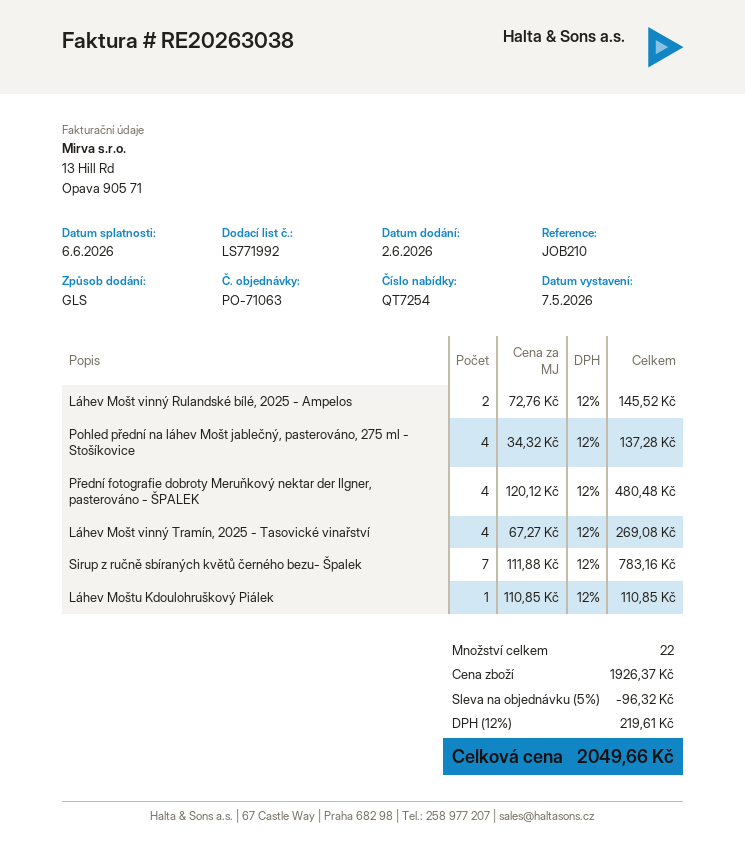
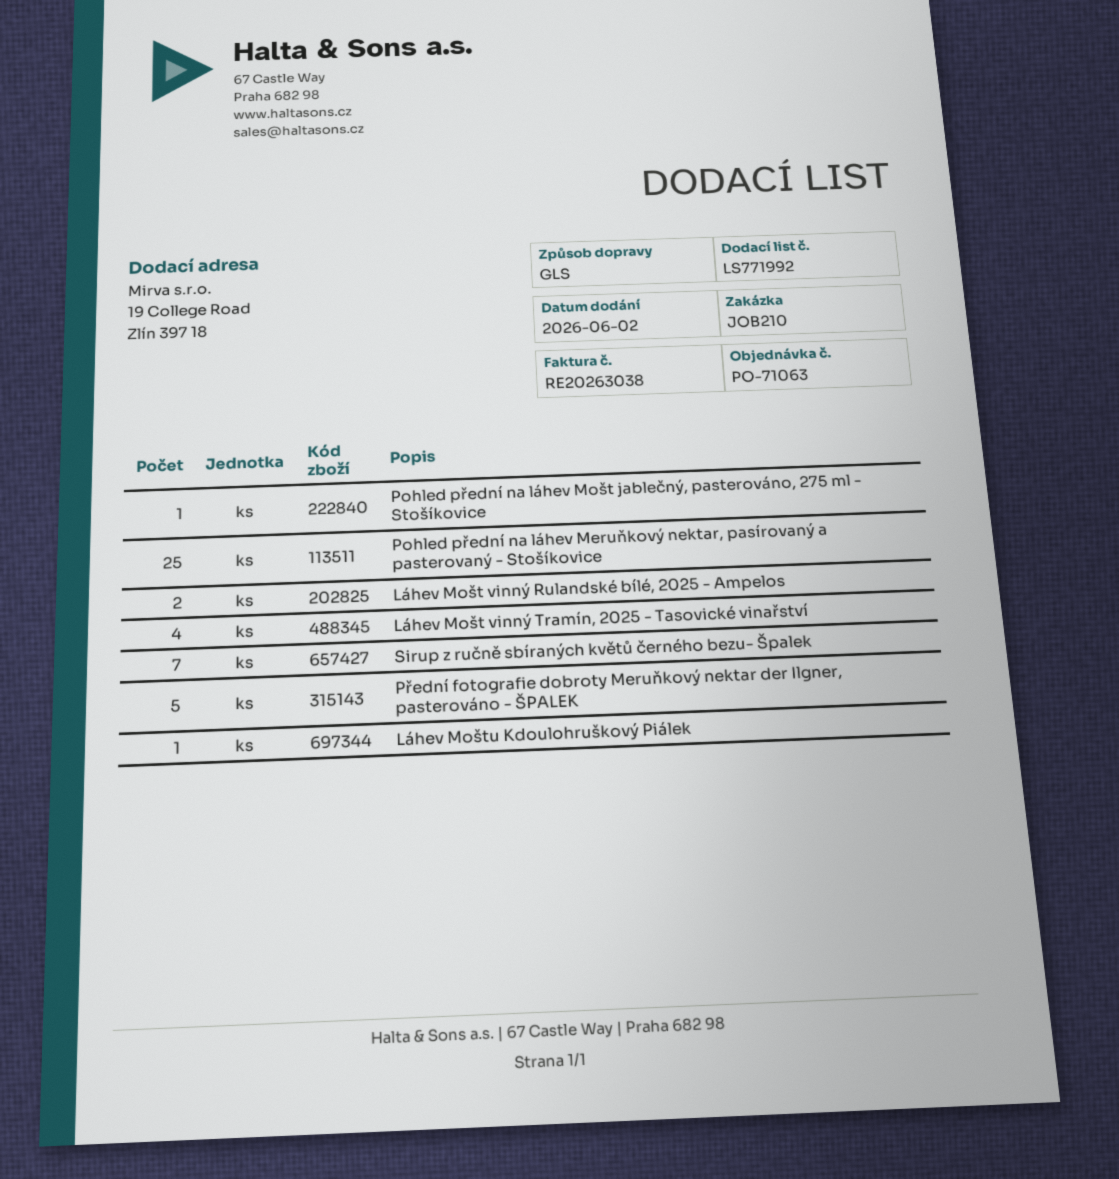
Pohled přední na láhev Mošt jablečný, pasterováno, 275 ml - Stošíkovice: 4 -> 1
Přední fotografie dobroty Meruňkový nektar der Ilgner, pasterováno - ŠPALEK: 4 -> 5
Pohled přední na láhev Meruňkový nektar, pasírovaný a pasterovaný - Stošíkovice: none -> 25

